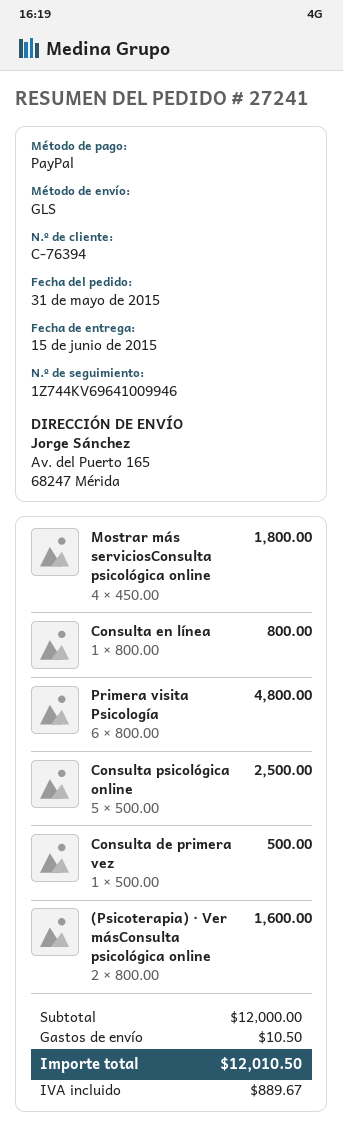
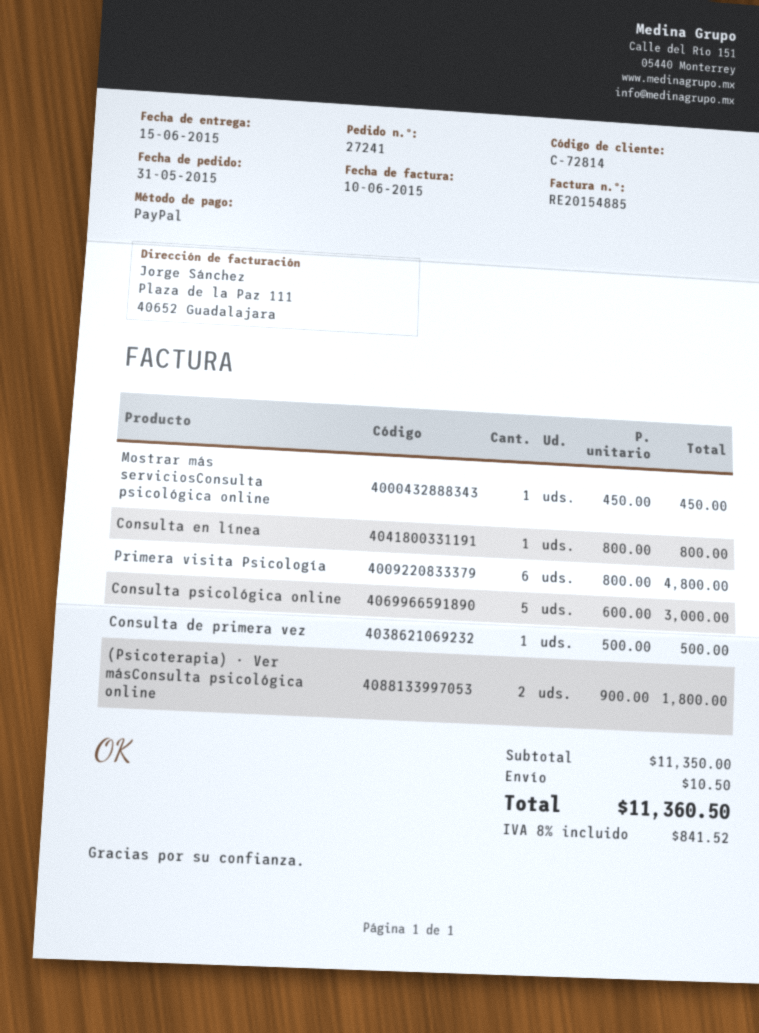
customer number: C-76394 -> C-72814
Mostrar más serviciosConsulta psicológica online: 4 x 450.00 = 1800.00 -> 1 x 450.00 = 450.00
Consulta psicológica online: 5 x 500.00 = 2500.00 -> 5 x 600.00 = 3000.00
(Psicoterapia) · Ver másConsulta psicológica online: 2 x 800.00 = 1600.00 -> 2 x 900.00 = 1800.00
subtotal: 12000.00 -> 11350.00
tax: 889.67 -> 841.52
total: 12010.50 -> 11360.50

